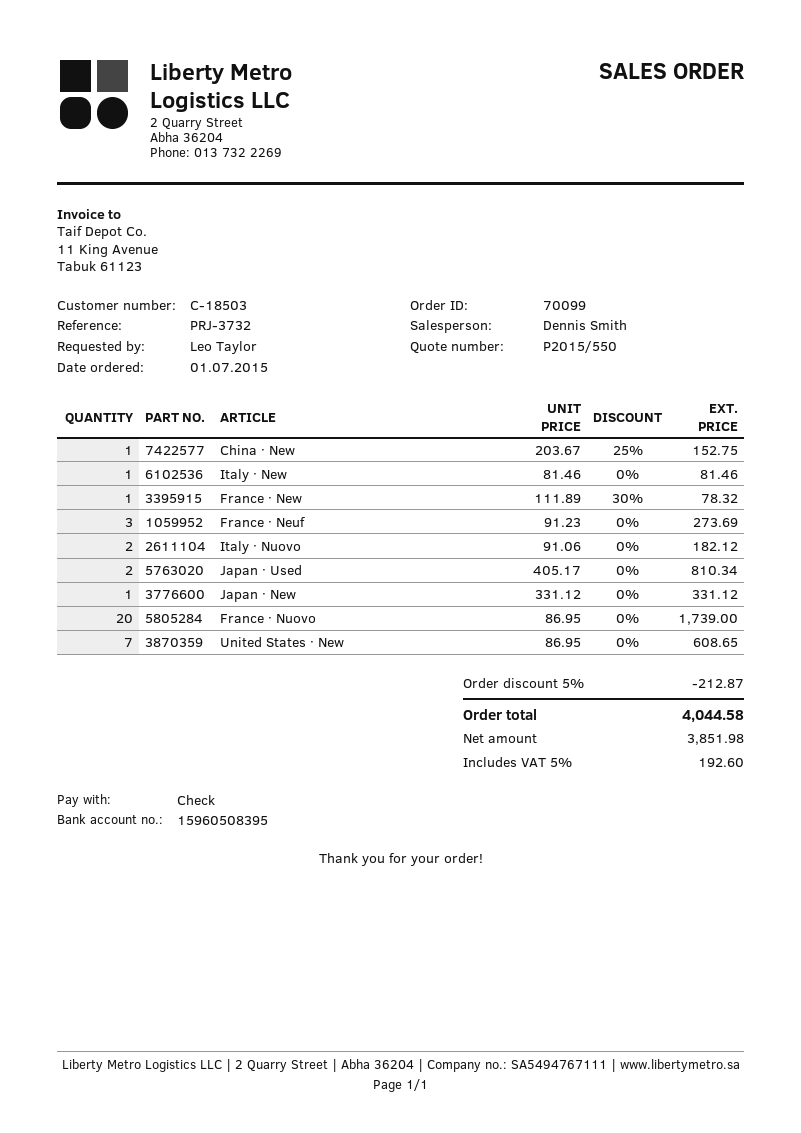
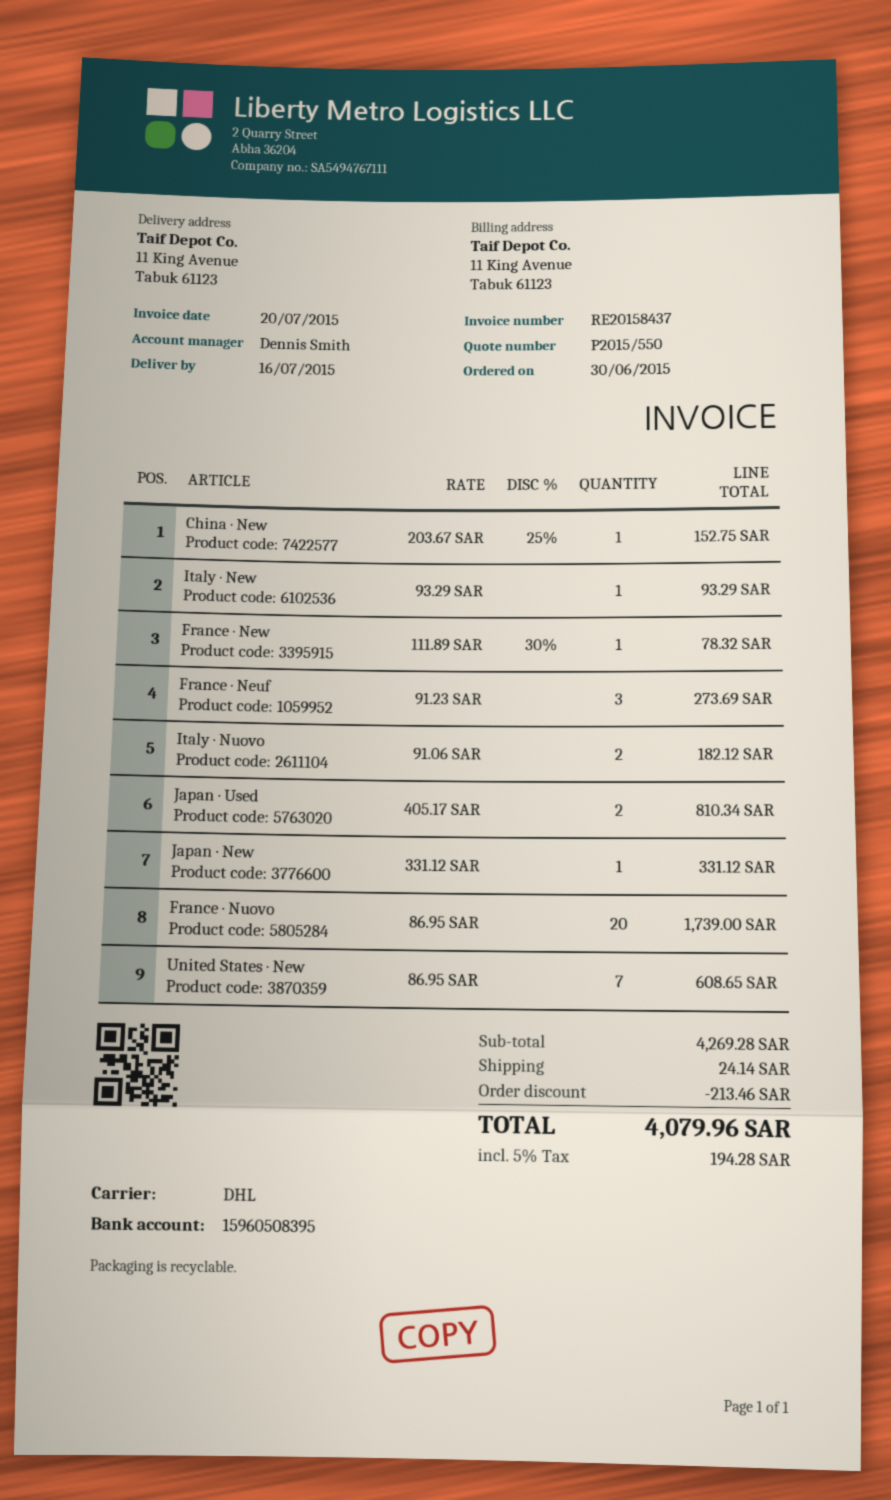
order date: 2015-07-01 -> 2015-06-30
Italy · New: 1 x 81.46 = 81.46 -> 1 x 93.29 = 93.29
discount: 212.87 -> 213.46
shipping: none -> 24.14
tax: 5% = 192.60 -> 5% = 194.28
total: 4044.58 -> 4079.96

